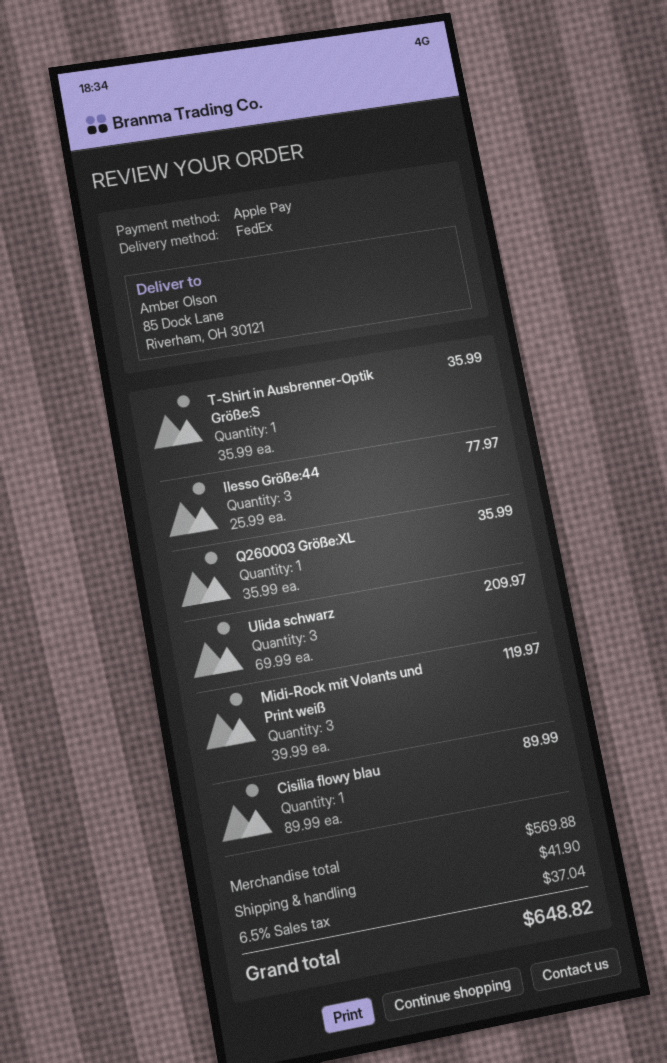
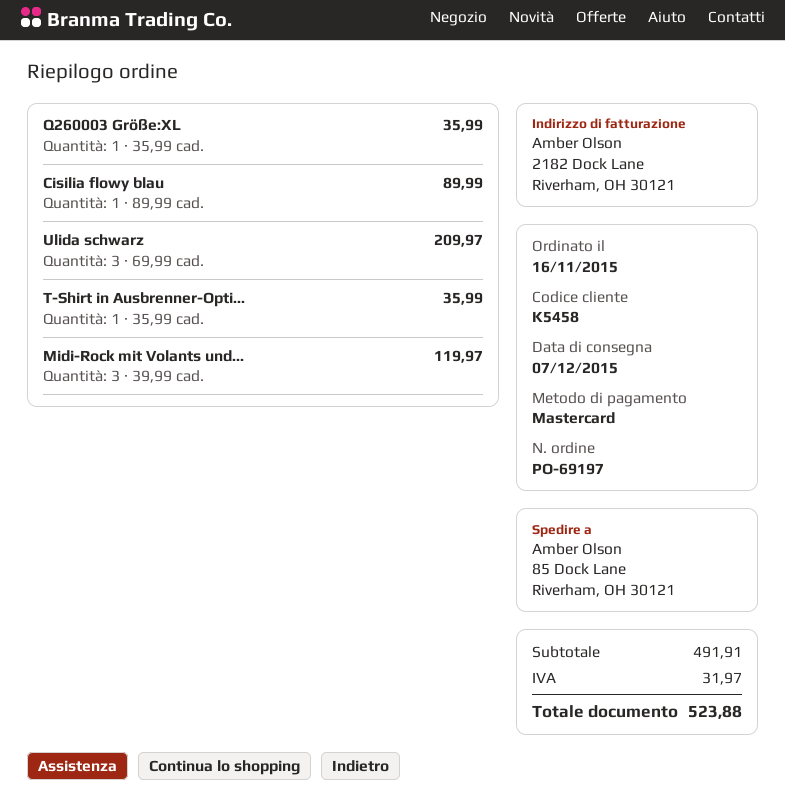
payment method: Apple Pay -> Mastercard
Ilesso Größe:44: 3 x 25.99 = 77.97 -> none
subtotal: 569.88 -> 491.91
shipping: 41.90 -> none
tax: 37.04 -> 31.97
total: 648.82 -> 523.88

